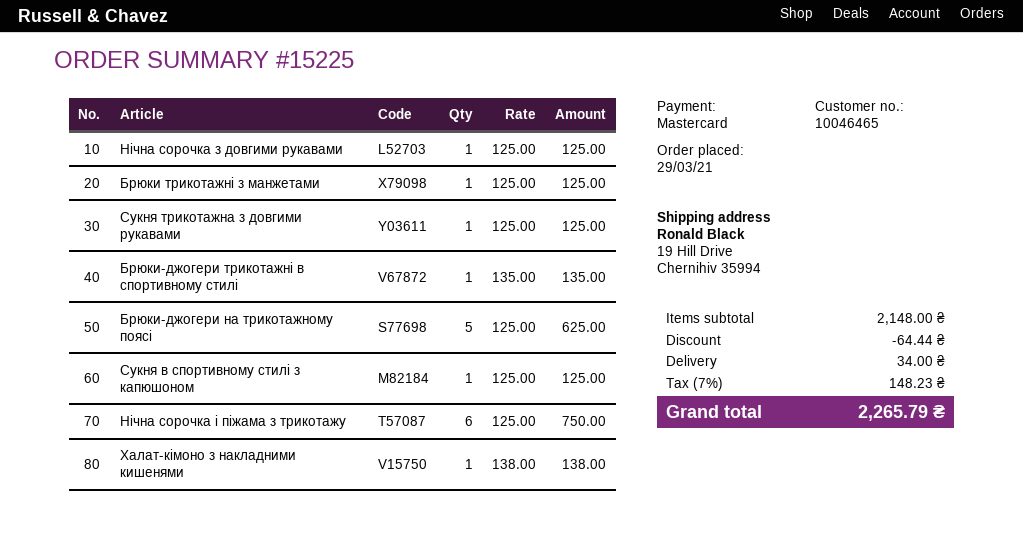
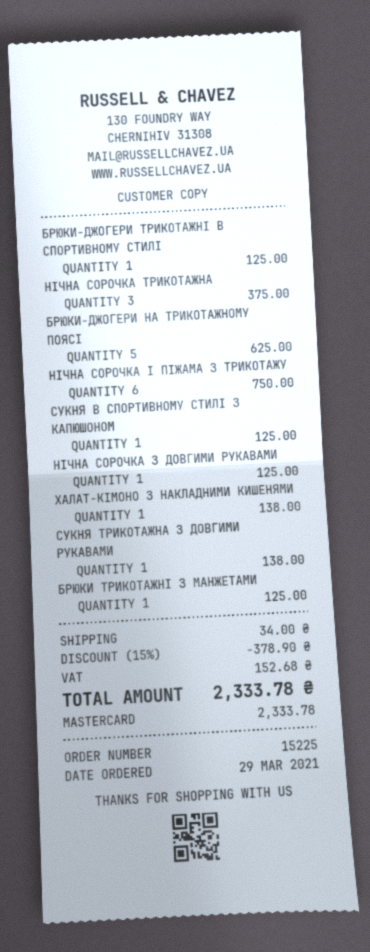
Сукня трикотажна з довгими рукавами: 1 for 125.00 -> 1 for 138.00
Брюки-джогери трикотажні в спортивному стилі: 1 for 135.00 -> 1 for 125.00
НІЧНА СОРОЧКА ТРИКОТАЖНА: none -> 3 for 375.00
discount: 64.44 -> 378.90
tax: 148.23 -> 152.68
total: 2265.79 -> 2333.78

